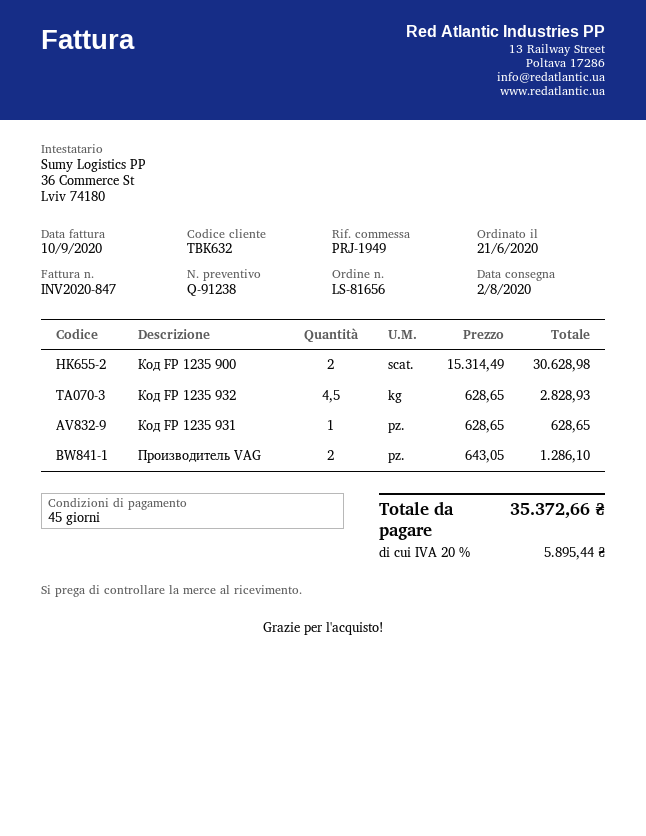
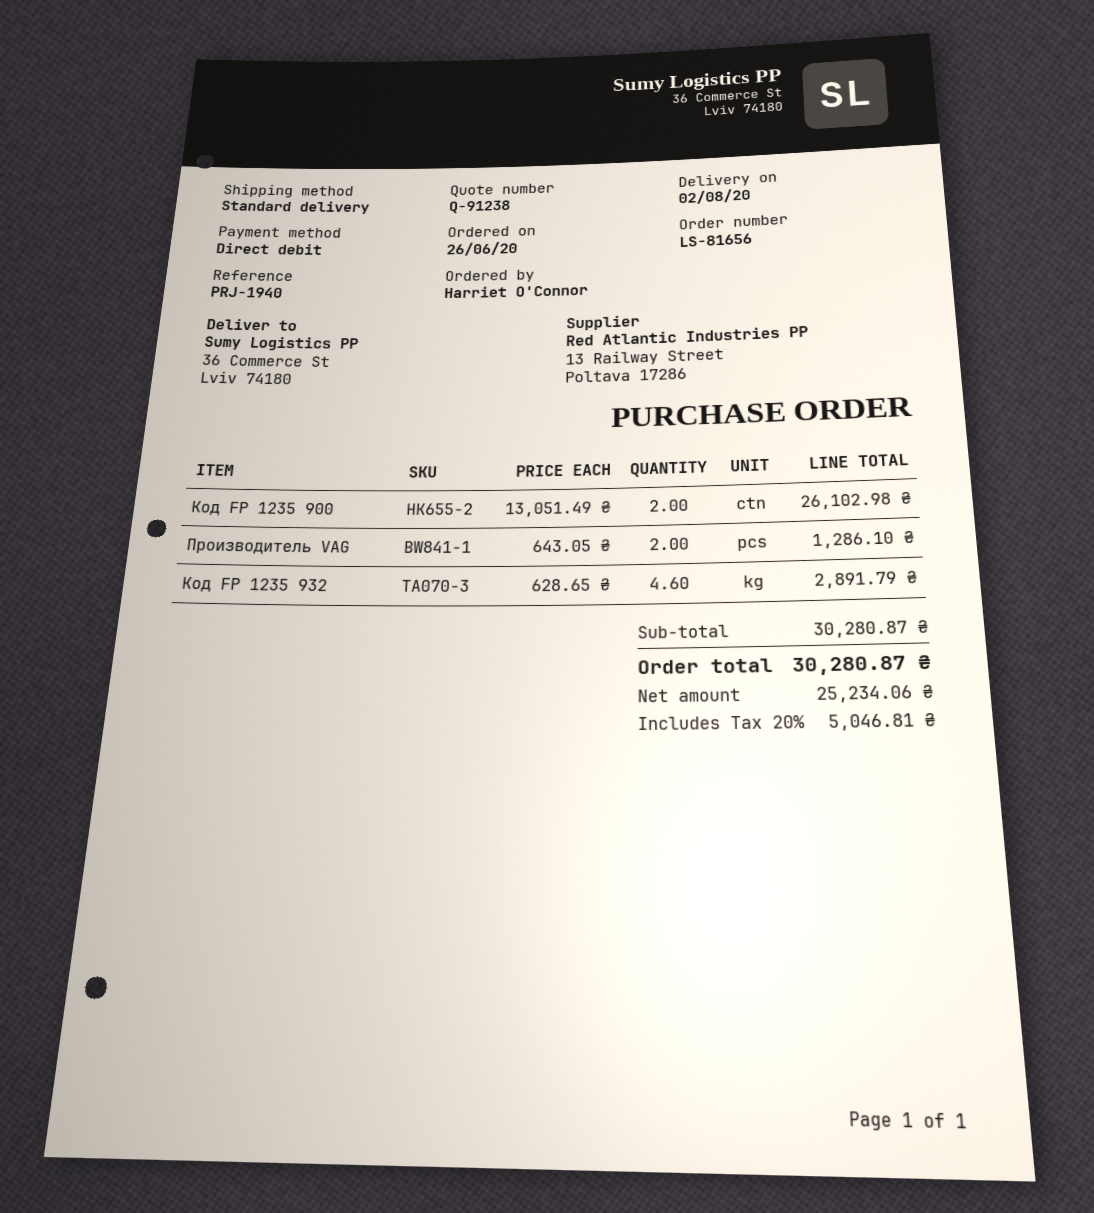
order date: 2020-06-21 -> 2020-06-26
reference: PRJ-1949 -> PRJ-1940
Код FP 1235 900: 2 x 15314.49 = 30628.98 -> 2 x 13051.49 = 26102.98
Код FP 1235 932: 4.5 x 628.65 = 2828.93 -> 4.6 x 628.65 = 2891.79
Код FP 1235 931: 1 x 628.65 = 628.65 -> none
tax: 20% = 5895.44 -> 20% = 5046.81
total: 35372.66 -> 30280.87

